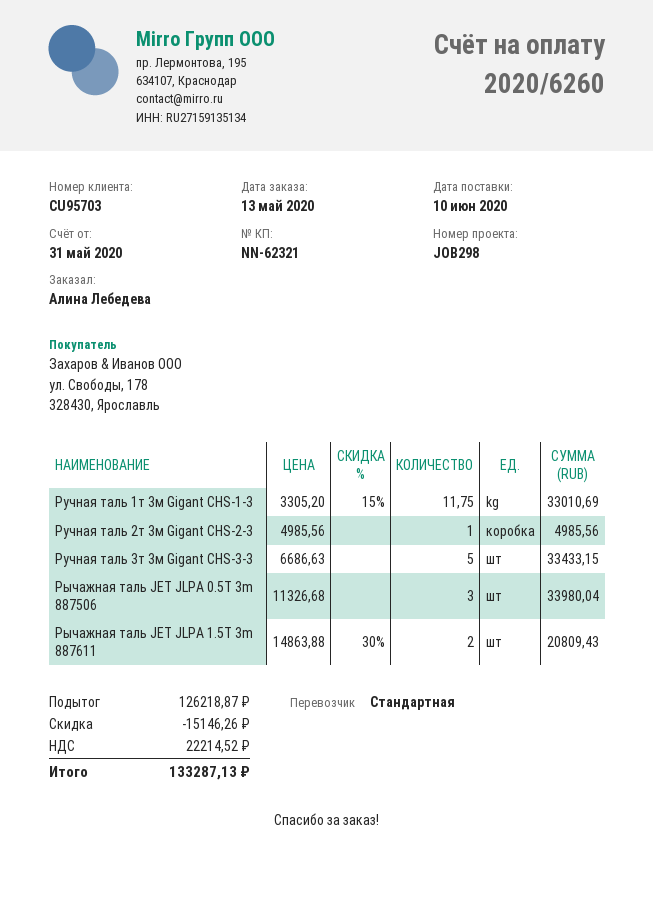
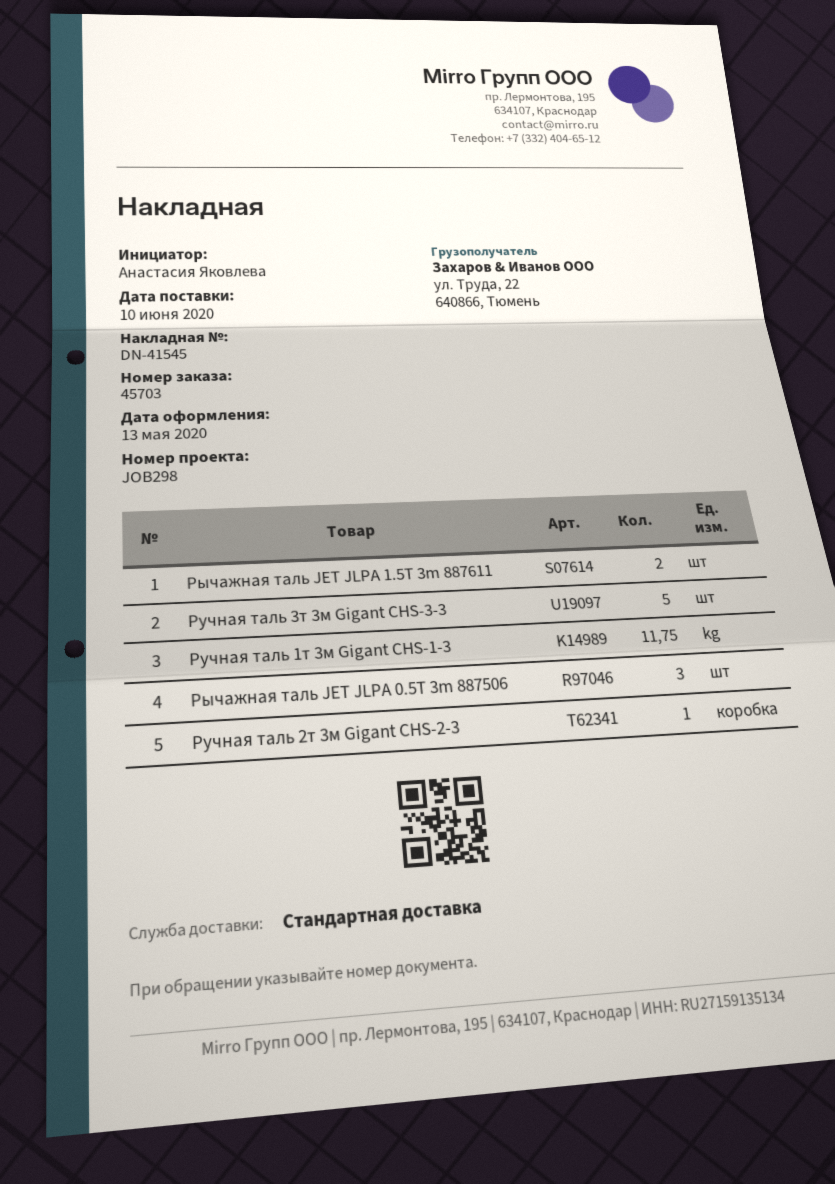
ordered by: Алина Лебедева -> Анастасия Яковлева

